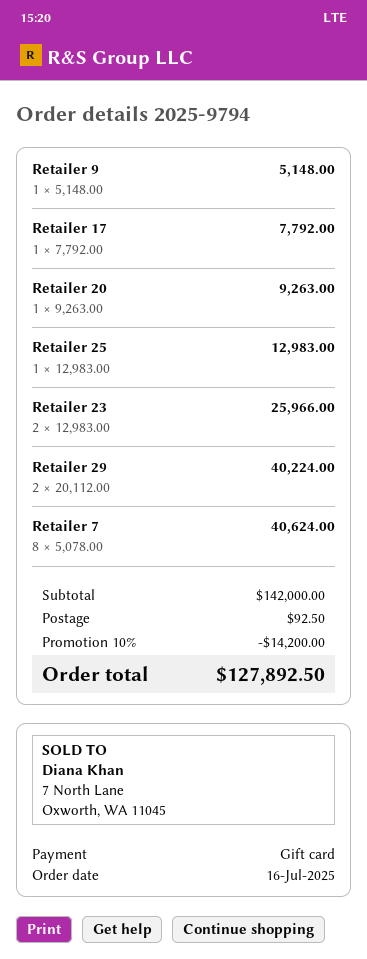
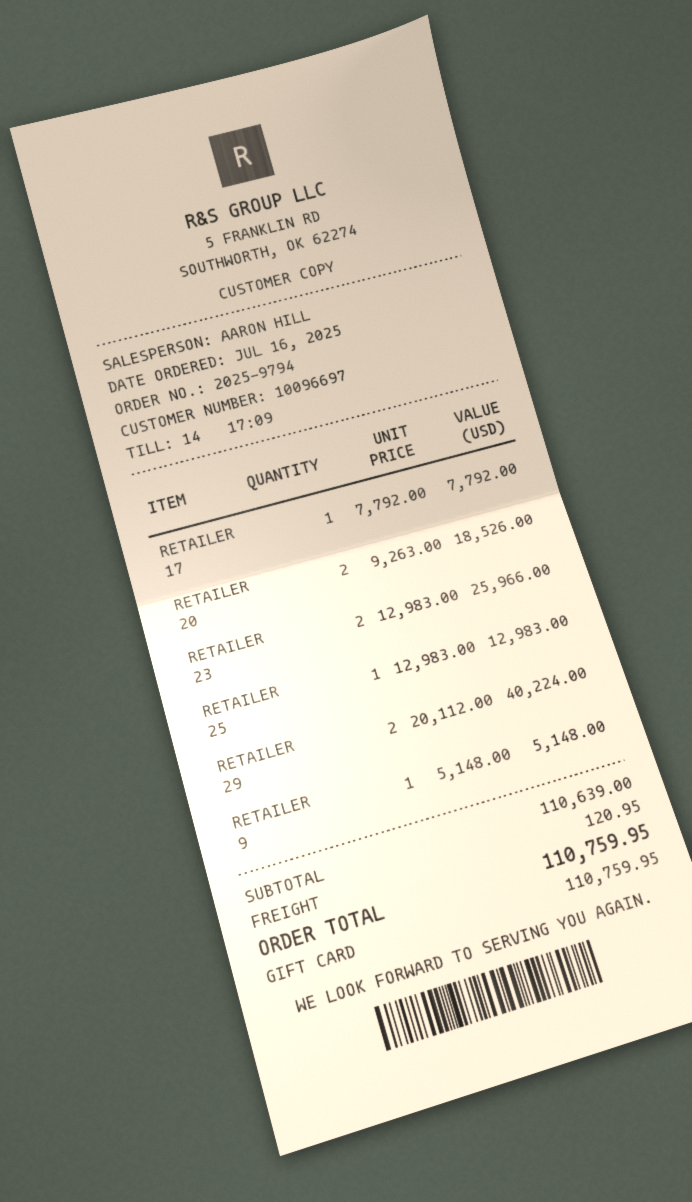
Retailer 20: 1 x 9263.00 = 9263.00 -> 2 x 9263.00 = 18526.00
Retailer 7: 8 x 5078.00 = 40624.00 -> none
subtotal: 142000.00 -> 110639.00
discount: 10% = 14200.00 -> none
shipping: 92.50 -> 120.95
total: 127892.50 -> 110759.95

